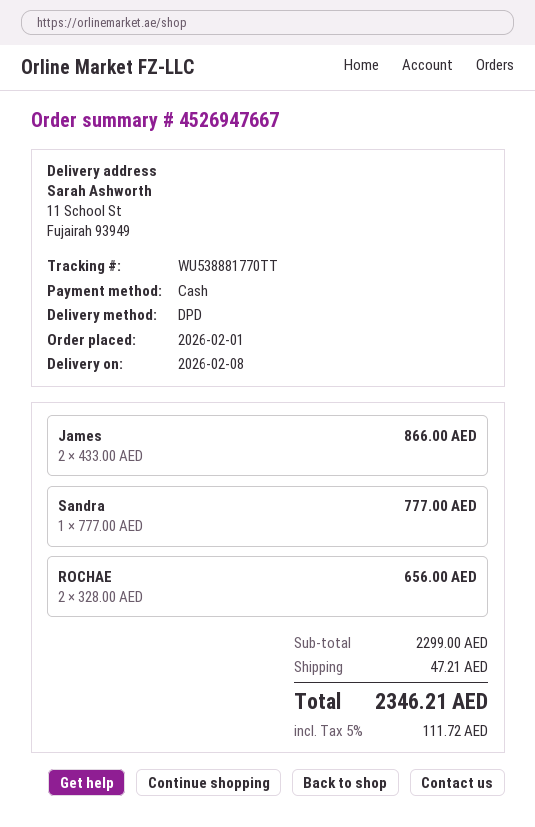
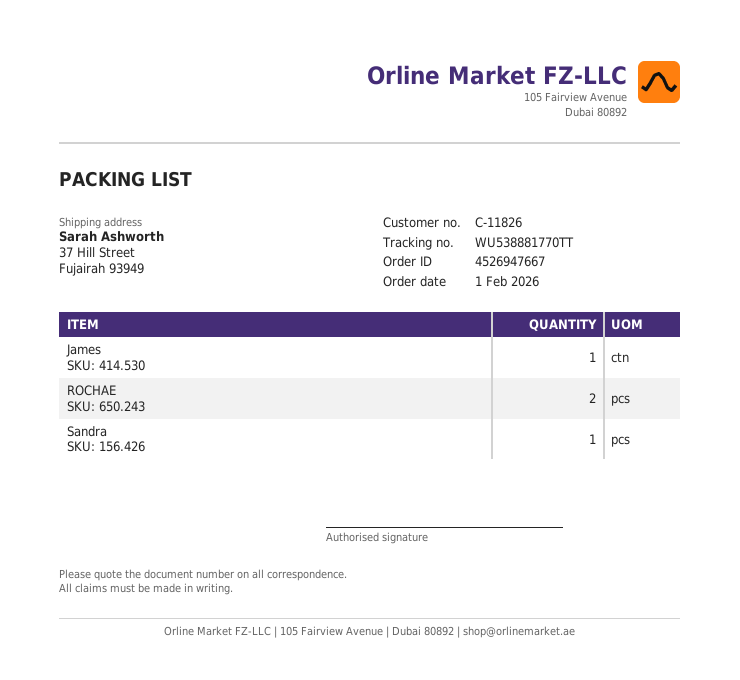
ship to: 11 School St, Fujairah 93949 -> 37 Hill Street, Fujairah 93949
James: 2 -> 1

